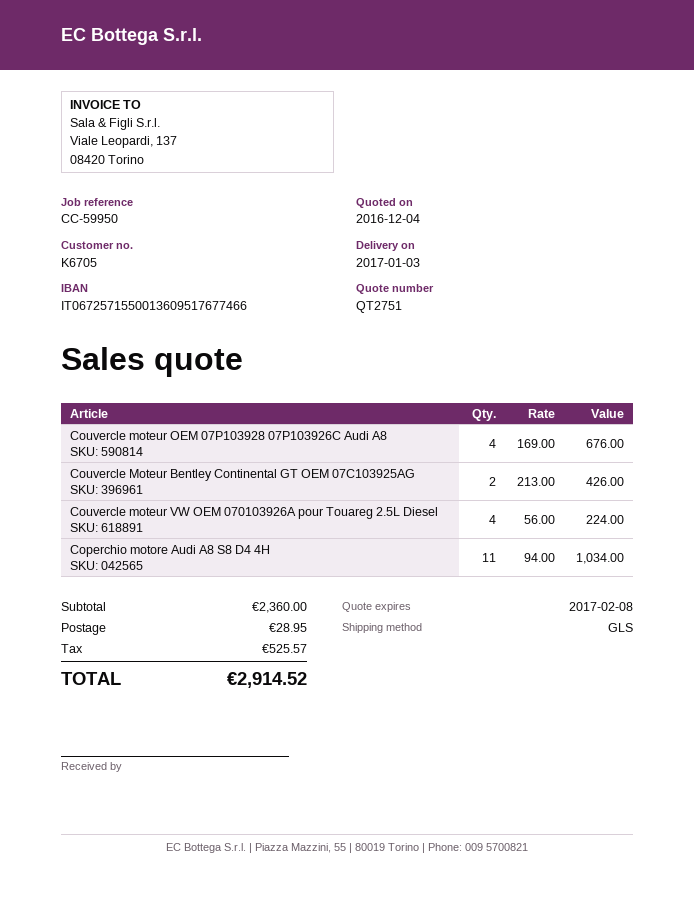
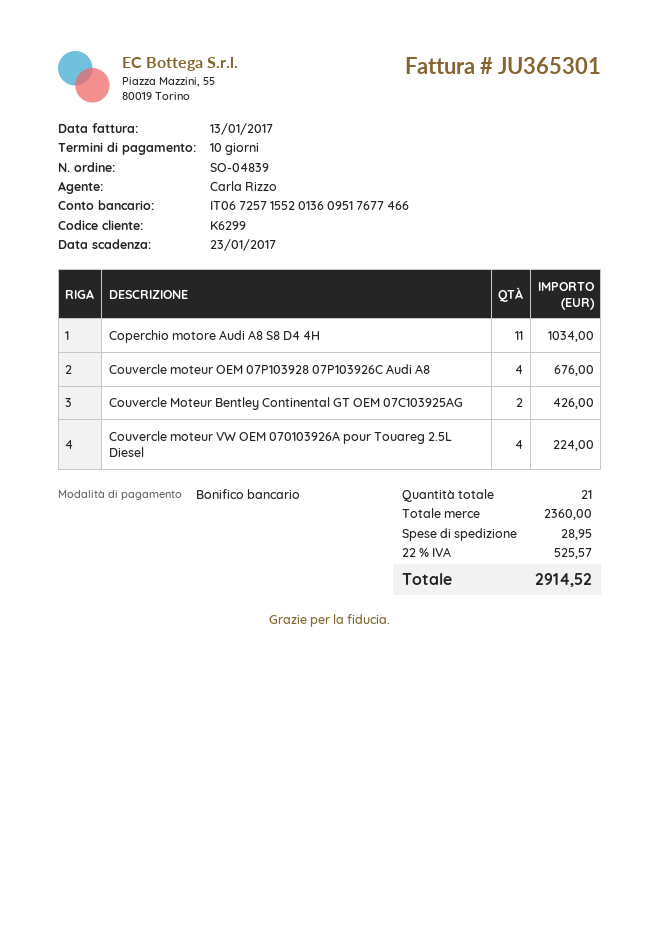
customer number: K6705 -> K6299
bank account: IT0672571550013609517677466 -> IT0672571552013609517677466

